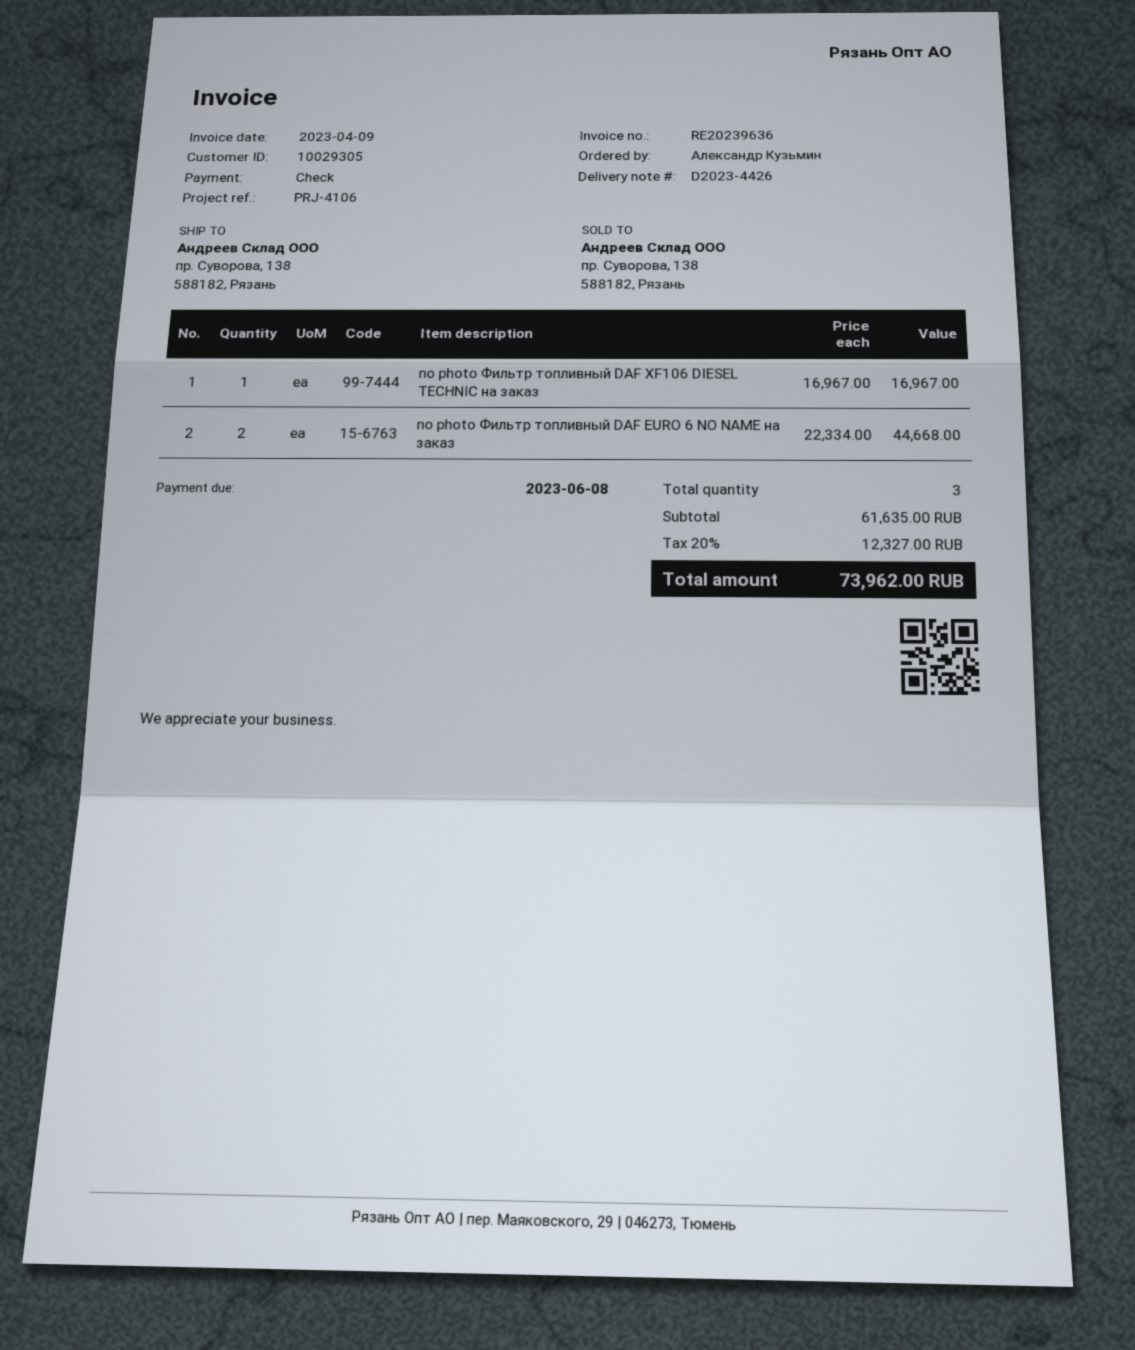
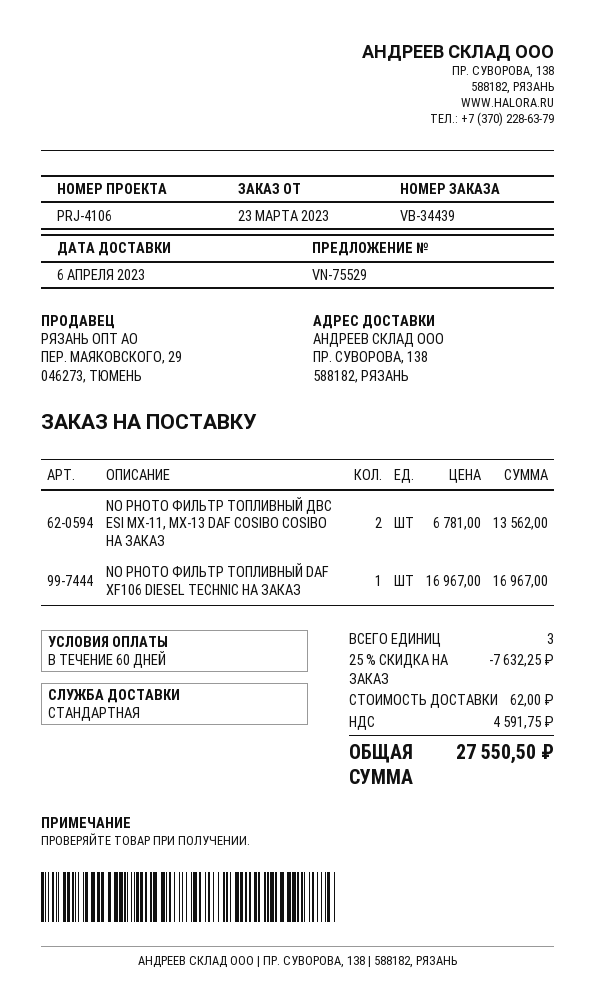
no photo Фильтр топливный DAF EURO 6 NO NAME на заказ: 2 x 22334.00 = 44668.00 -> none
NO PHOTO ФИЛЬТР ТОПЛИВНЫЙ ДВС ESI MX-11, MX-13 DAF COSIBO COSIBO НА ЗАКАЗ: none -> 2 x 6781.00 = 13562.00
discount: none -> 25% = 7632.25
shipping: none -> 62.00
tax: 12327.00 -> 4591.75
total: 73962.00 -> 27550.50

